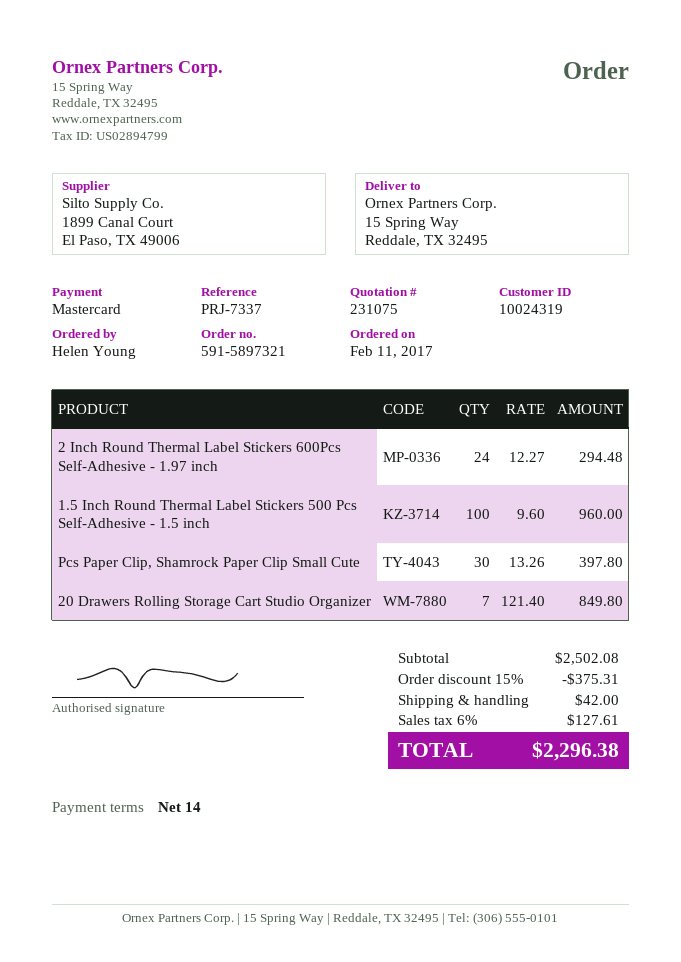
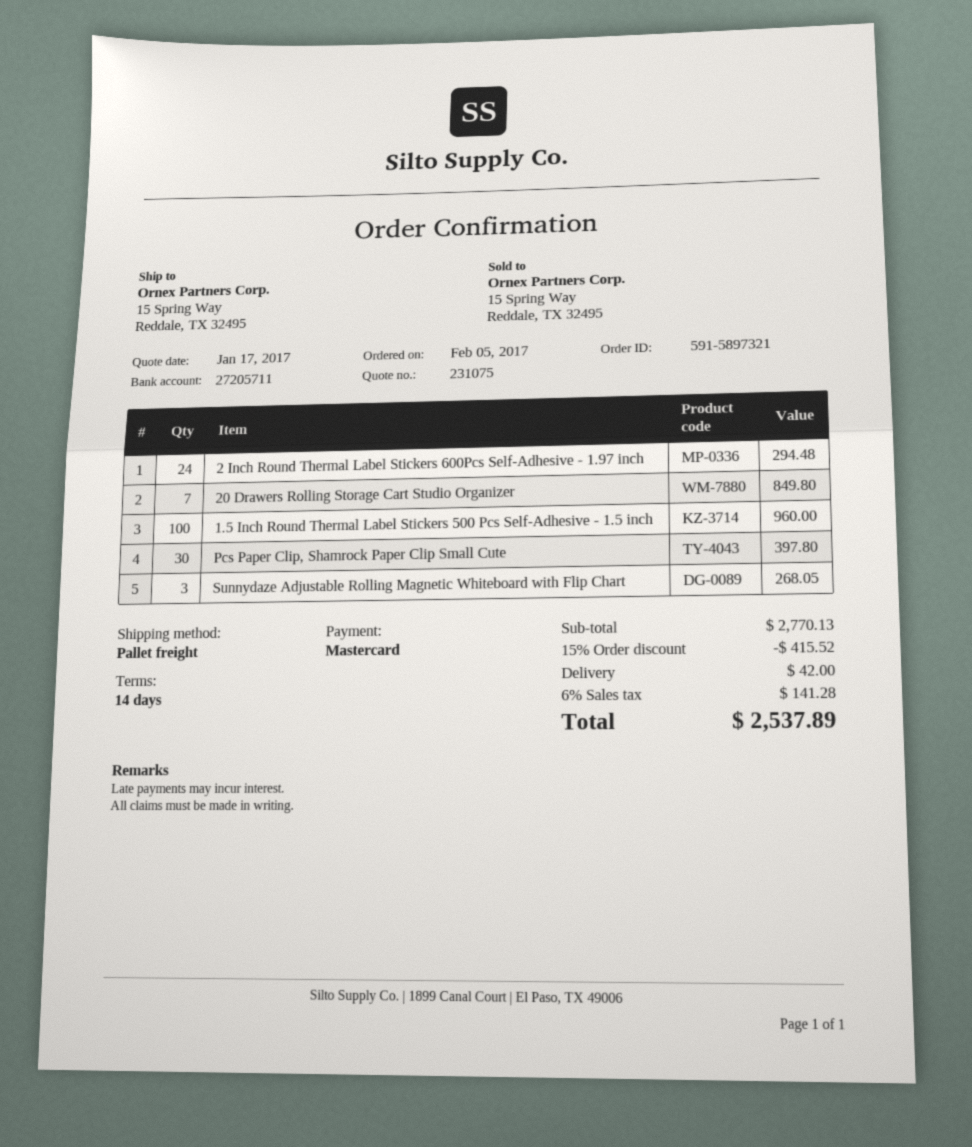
order date: 2017-02-11 -> 2017-02-05
Sunnydaze Adjustable Rolling Magnetic Whiteboard with Flip Chart: none -> 3 for 268.05
subtotal: 2502.08 -> 2770.13
discount: 15% = 375.31 -> 15% = 415.52
tax: 6% = 127.61 -> 6% = 141.28
total: 2296.38 -> 2537.89

